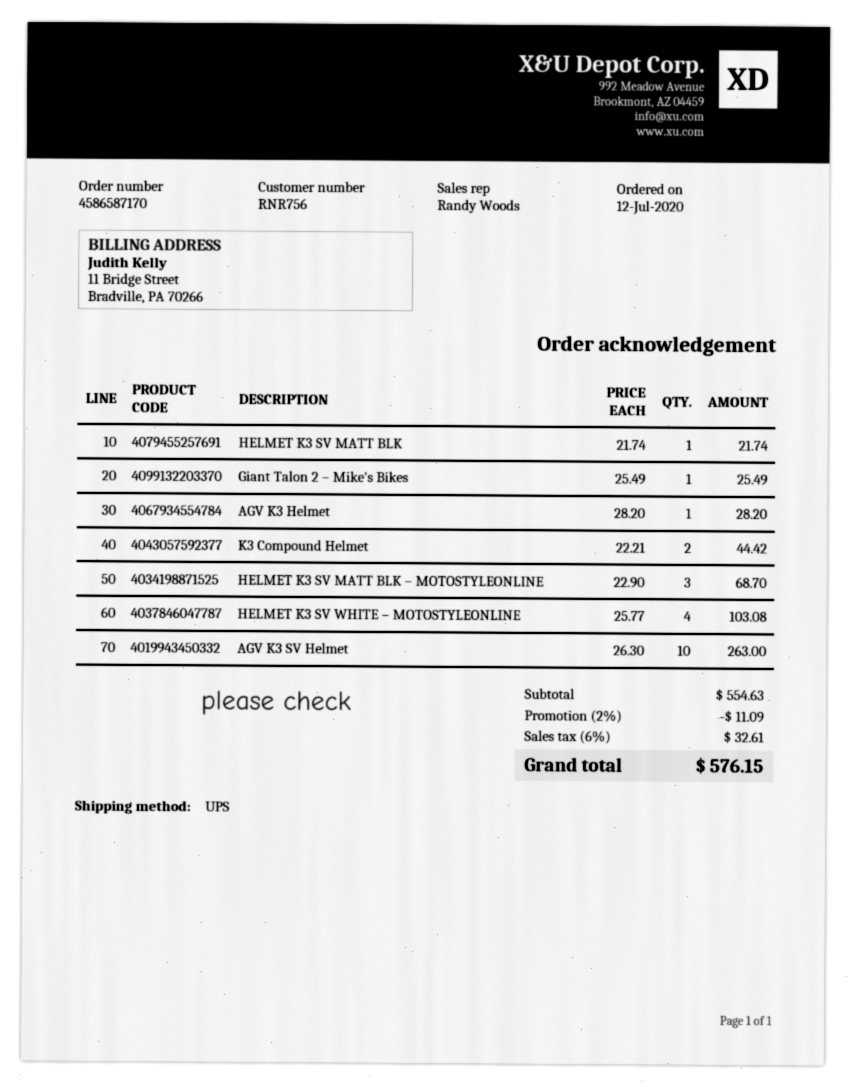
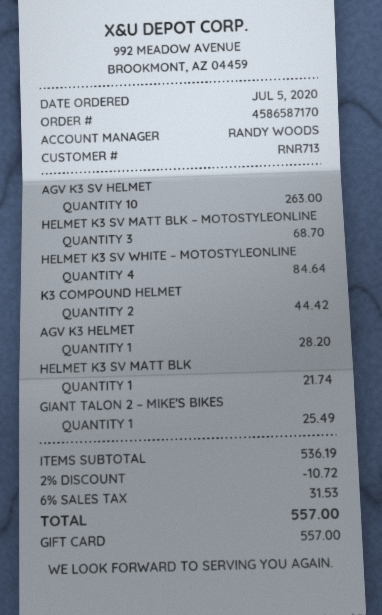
order date: 2020-07-12 -> 2020-07-05
customer number: RNR756 -> RNR713
HELMET K3 SV WHITE – MOTOSTYLEONLINE: 4 for 103.08 -> 4 for 84.64
subtotal: 554.63 -> 536.19
discount: 2% = 11.09 -> 2% = 10.72
tax: 6% = 32.61 -> 6% = 31.53
total: 576.15 -> 557.00

